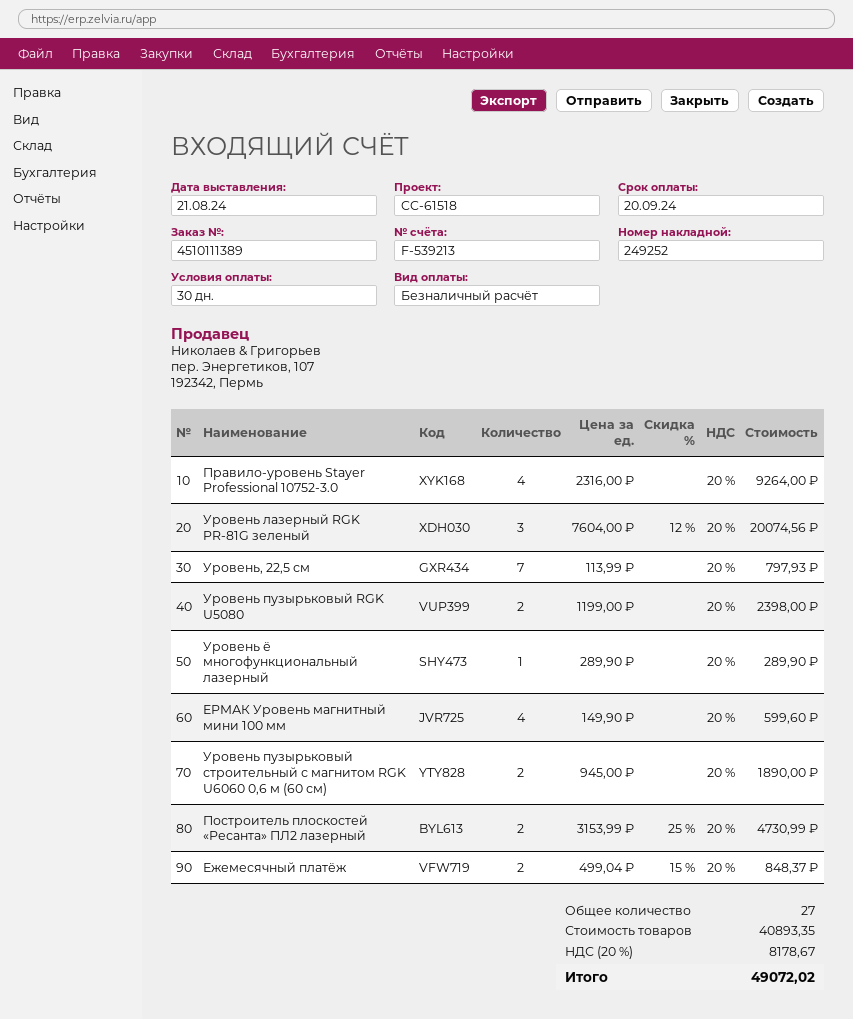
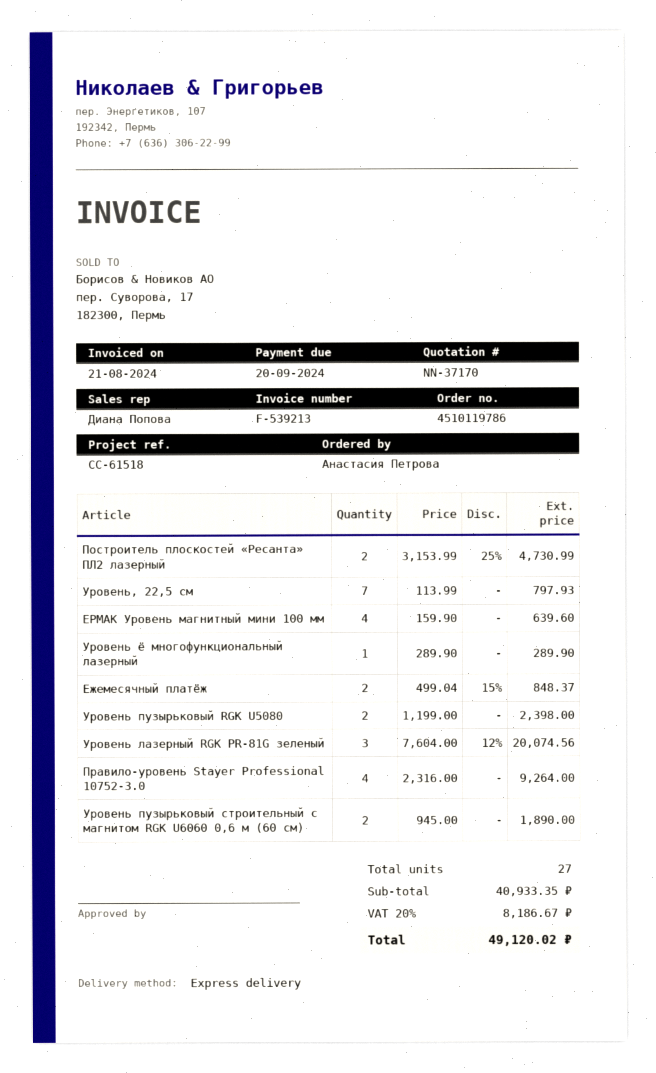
order number: 4510111389 -> 4510119786
ЕРМАК Уровень магнитный мини 100 мм: 4 x 149.90 = 599.60 -> 4 x 159.90 = 639.60
subtotal: 40893.35 -> 40933.35
tax: 20% = 8178.67 -> 20% = 8186.67
total: 49072.02 -> 49120.02

